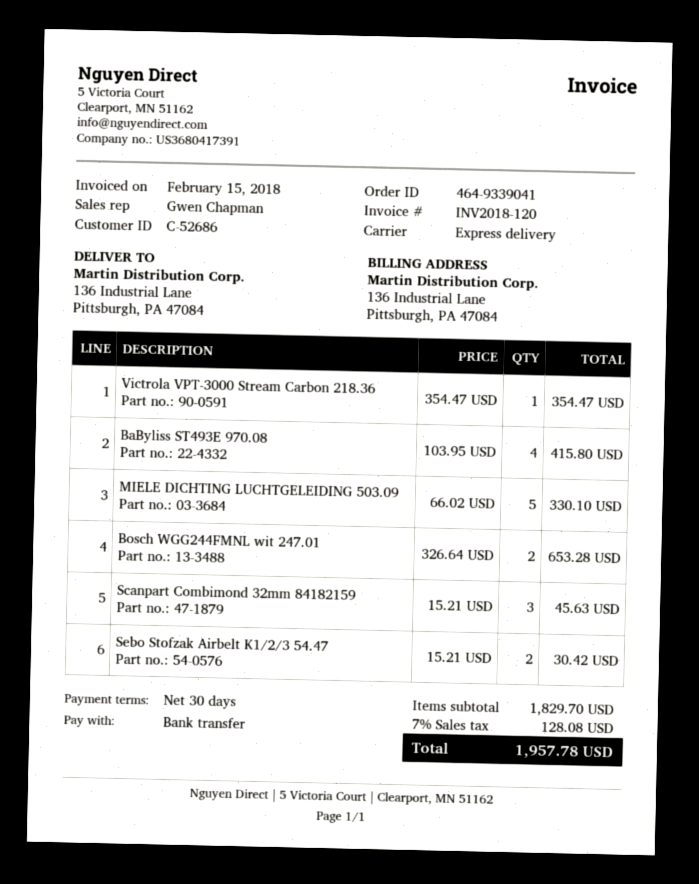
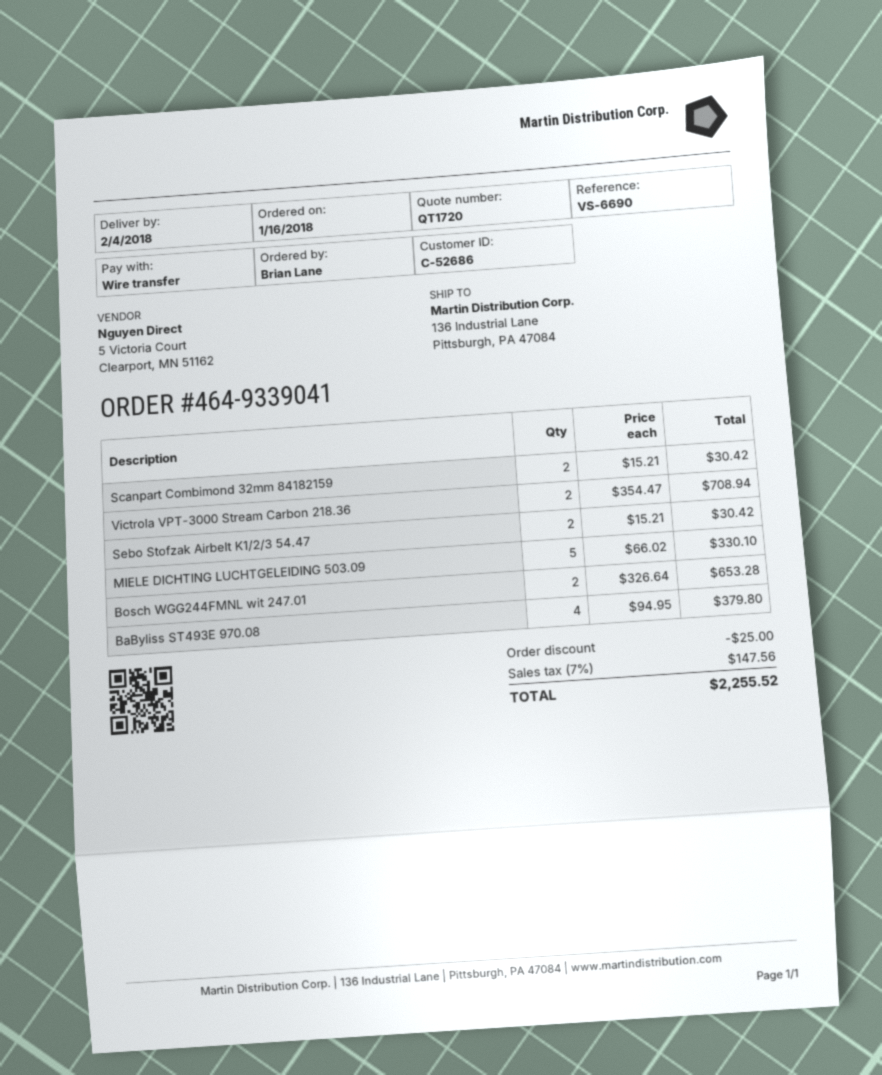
Victrola VPT-3000 Stream Carbon 218.36: 1 x 354.47 = 354.47 -> 2 x 354.47 = 708.94
BaByliss ST493E 970.08: 4 x 103.95 = 415.80 -> 4 x 94.95 = 379.80
Scanpart Combimond 32mm 84182159: 3 x 15.21 = 45.63 -> 2 x 15.21 = 30.42
discount: none -> 25.00
tax: 7% = 128.08 -> 7% = 147.56
total: 1957.78 -> 2255.52

